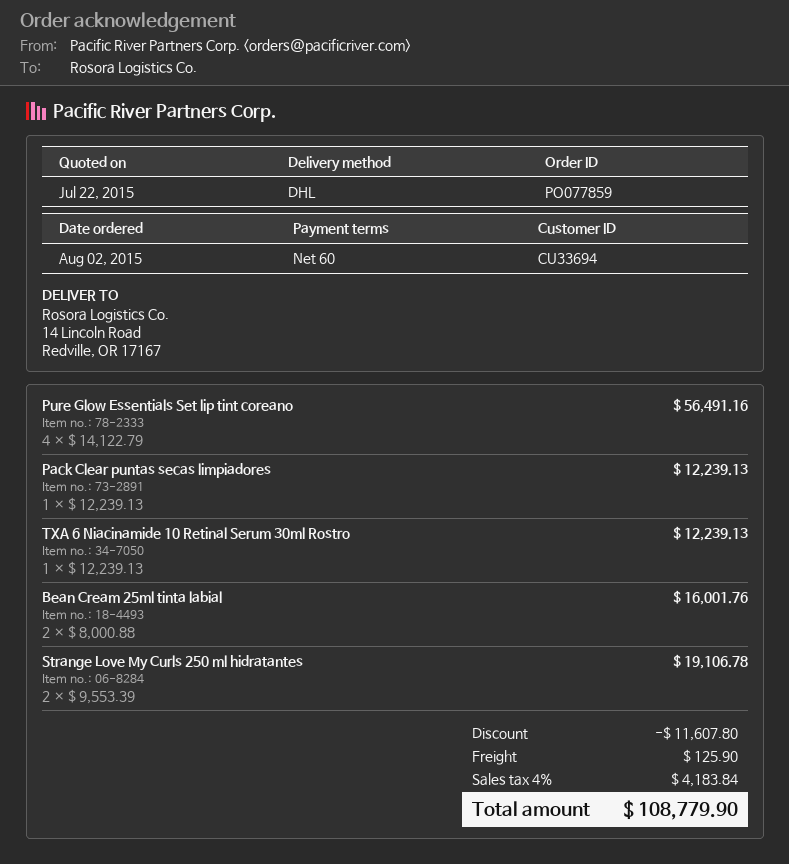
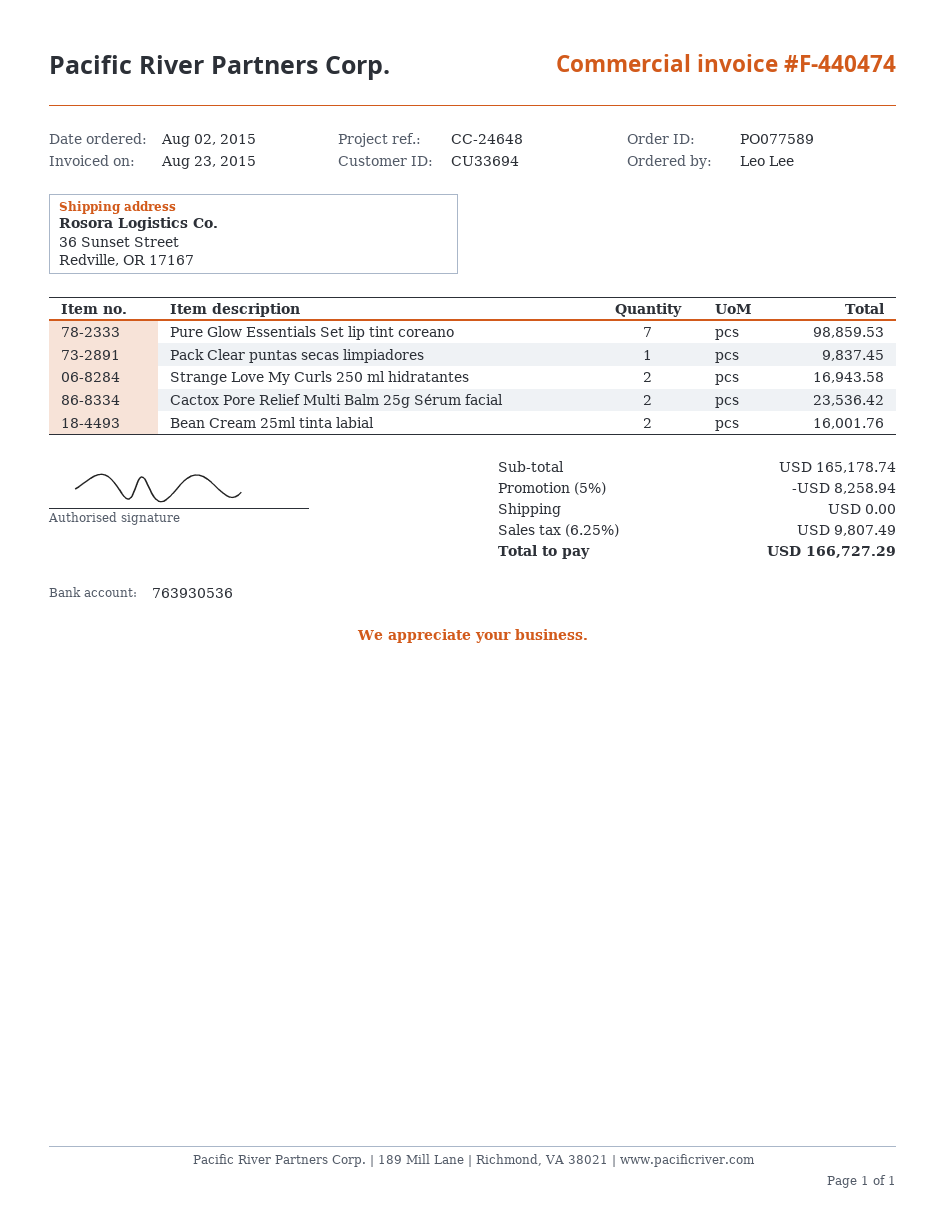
order number: PO077859 -> PO077589
ship to: 14 Lincoln Road, Redville, OR 17167 -> 36 Sunset Street, Redville, OR 17167
Pure Glow Essentials Set lip tint coreano: 4 for 56491.16 -> 7 for 98859.53
Pack Clear puntas secas limpiadores: 1 for 12239.13 -> 1 for 9837.45
TXA 6 Niacinamide 10 Retinal Serum 30ml Rostro: 1 for 12239.13 -> none
Strange Love My Curls 250 ml hidratantes: 2 for 19106.78 -> 2 for 16943.58
Cactox Pore Relief Multi Balm 25g Sérum facial: none -> 2 for 23536.42
discount: 11607.80 -> 8258.94
shipping: 125.90 -> 0.00
tax: 4% = 4183.84 -> 6.25% = 9807.49
total: 108779.90 -> 166727.29

